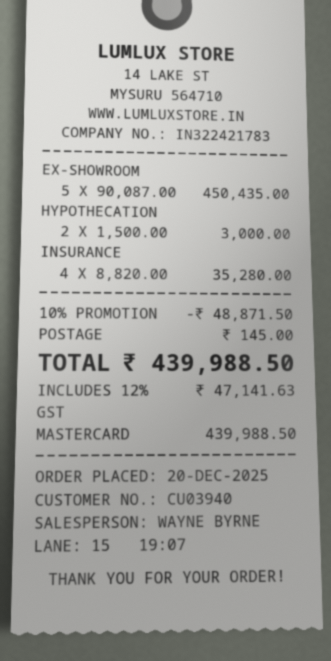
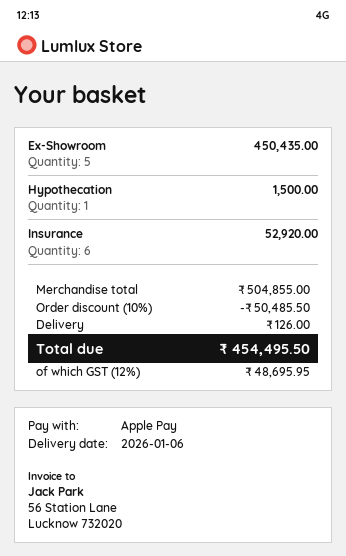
payment method: Mastercard -> Apple Pay
HYPOTHECATION: 2 for 3000.00 -> 1 for 1500.00
INSURANCE: 4 for 35280.00 -> 6 for 52920.00
discount: 10% = 48871.50 -> 10% = 50485.50
shipping: 145.00 -> 126.00
tax: 12% = 47141.63 -> 12% = 48695.95
total: 439988.50 -> 454495.50

